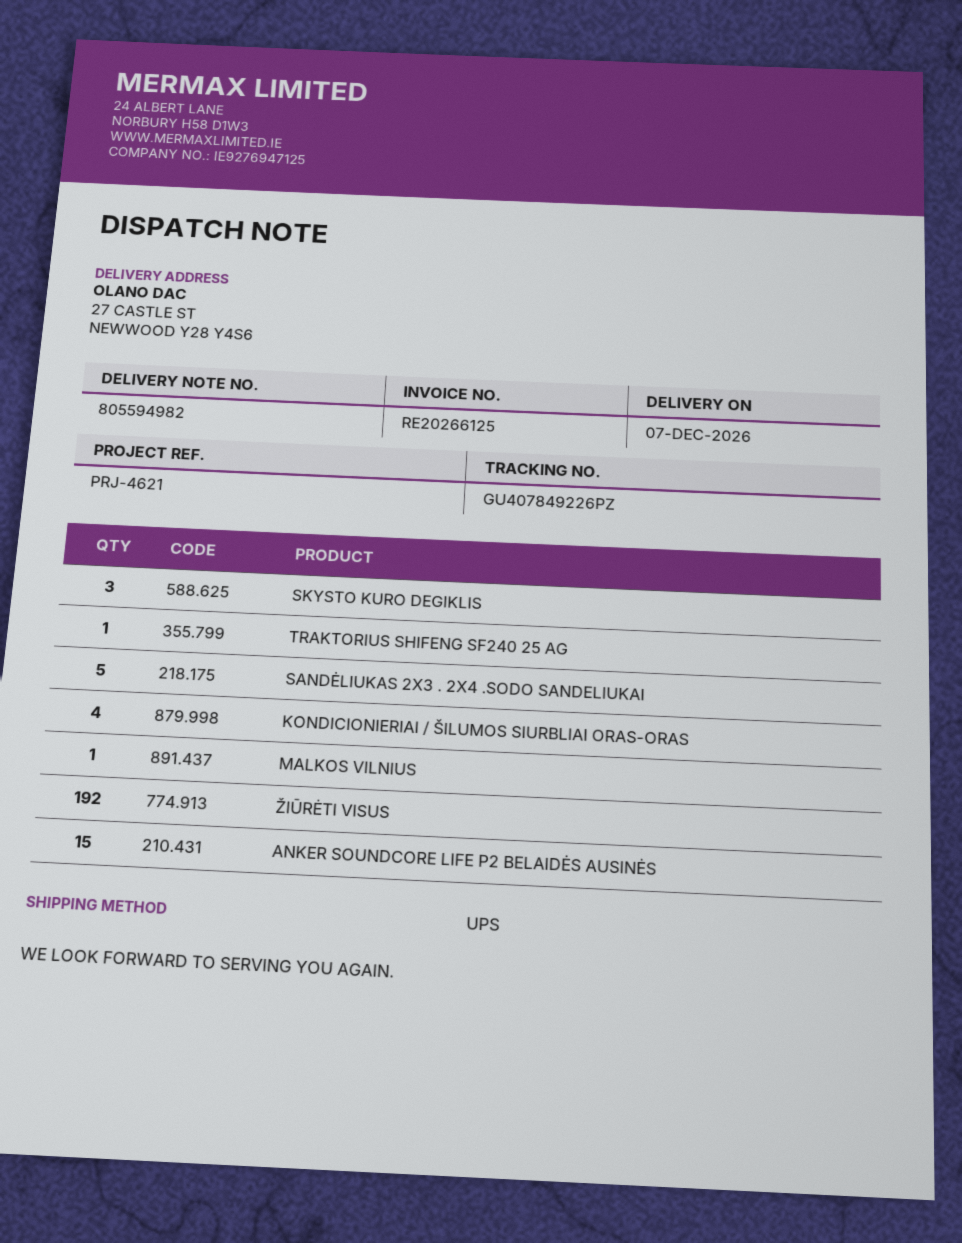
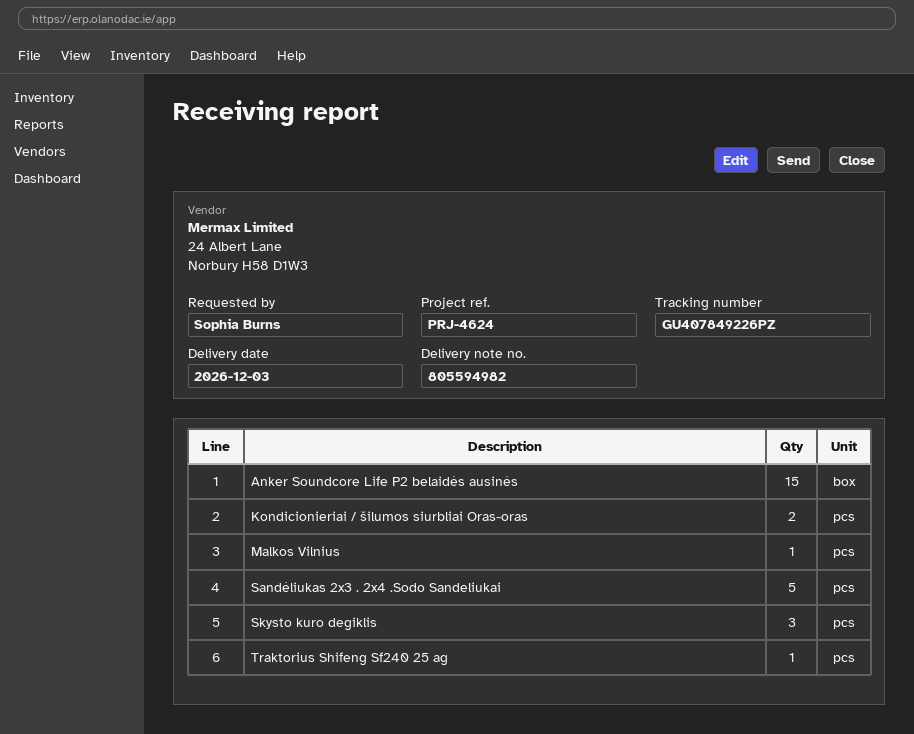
delivery date: 2026-12-07 -> 2026-12-03
reference: PRJ-4621 -> PRJ-4624
KONDICIONIERIAI / ŠILUMOS SIURBLIAI ORAS-ORAS: 4 -> 2
ŽIŪRĖTI VISUS: 192 -> none

